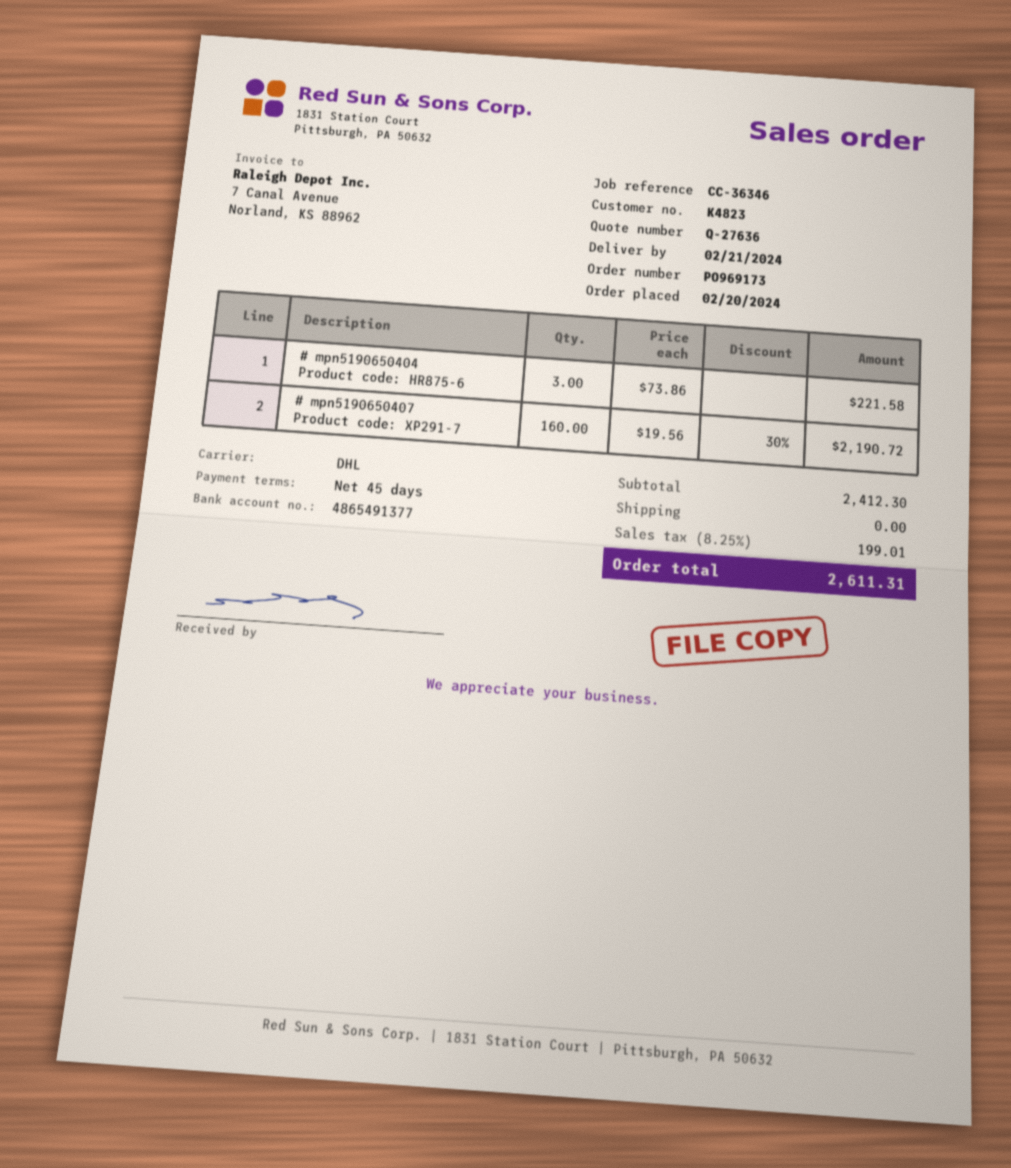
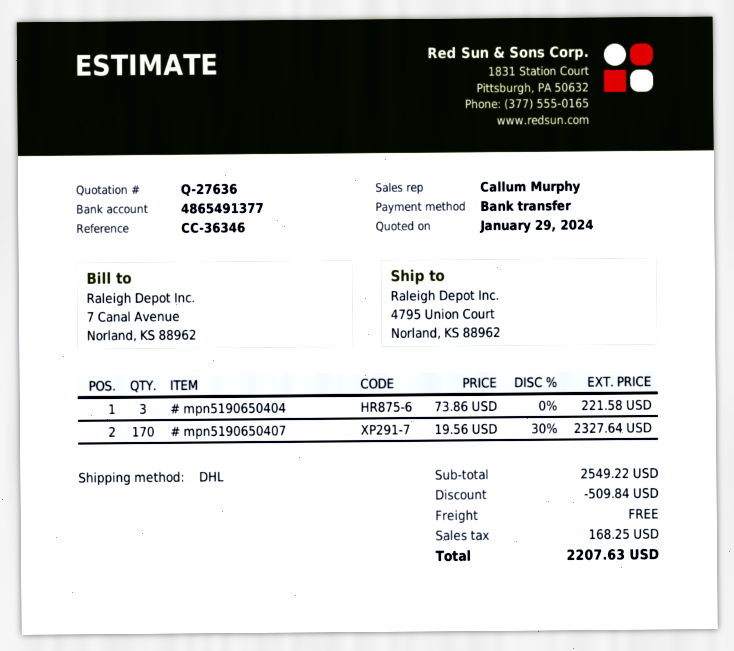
# mpn5190650407: 160 x 19.56 - 30% = 2190.72 -> 170 x 19.56 - 30% = 2327.64
subtotal: 2412.30 -> 2549.22
discount: none -> 509.84
tax: 199.01 -> 168.25
total: 2611.31 -> 2207.63

